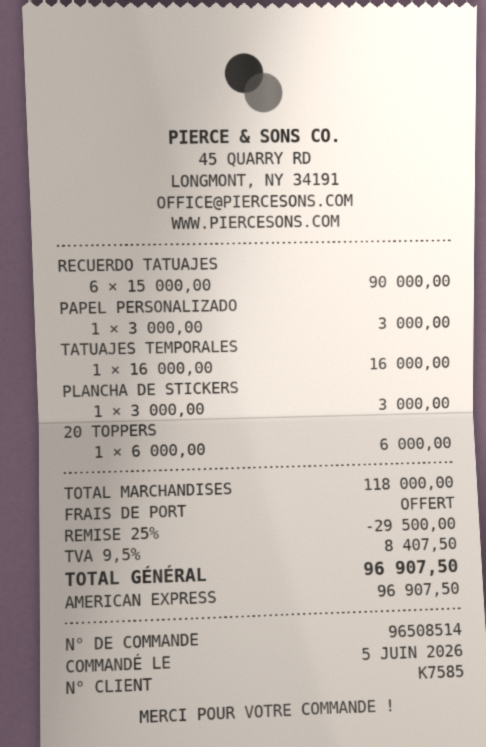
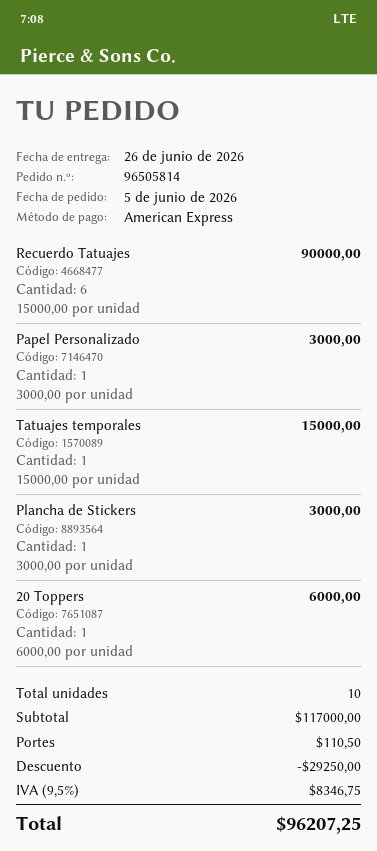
order number: 96508514 -> 96505814
TATUAJES TEMPORALES: 1 x 16000.00 = 16000.00 -> 1 x 15000.00 = 15000.00
subtotal: 118000.00 -> 117000.00
discount: 29500.00 -> 29250.00
shipping: 0.00 -> 110.50
tax: 9.5% = 8407.50 -> 9.5% = 8346.75
total: 96907.50 -> 96207.25

